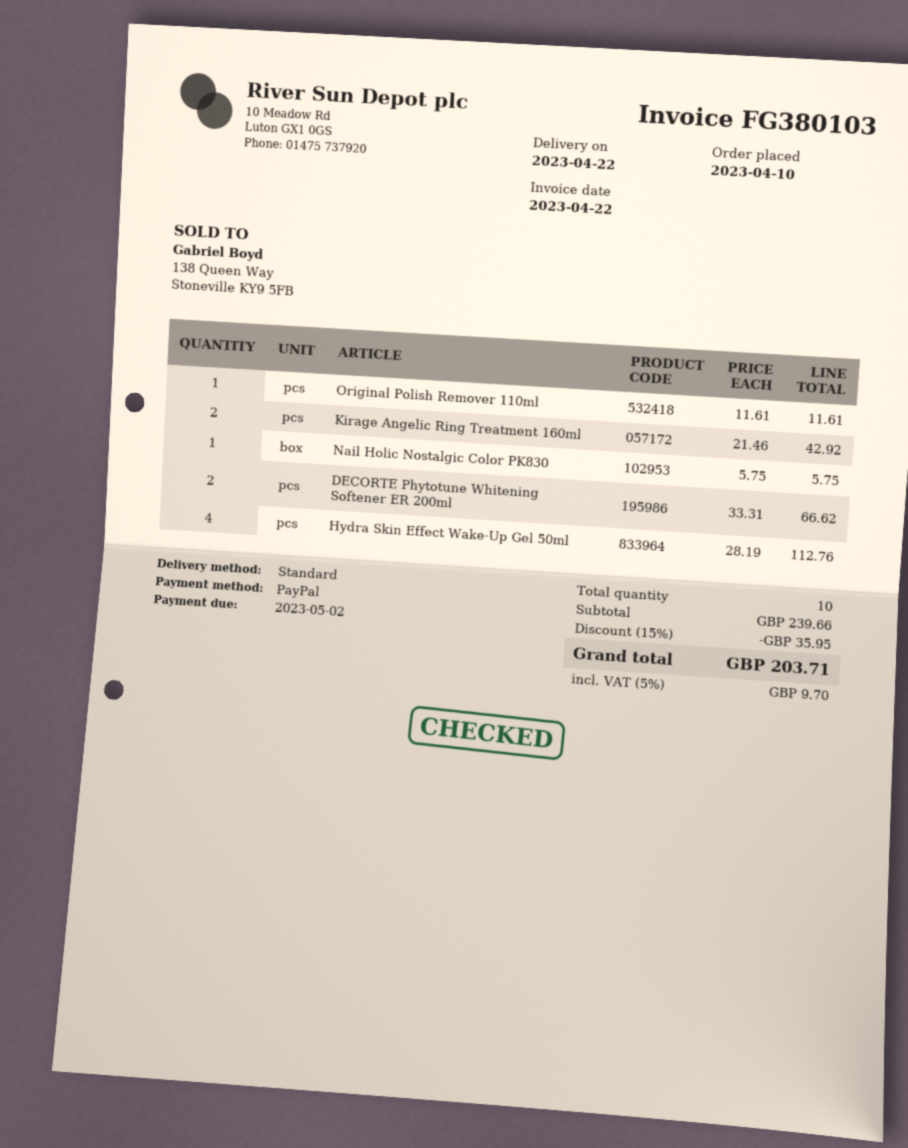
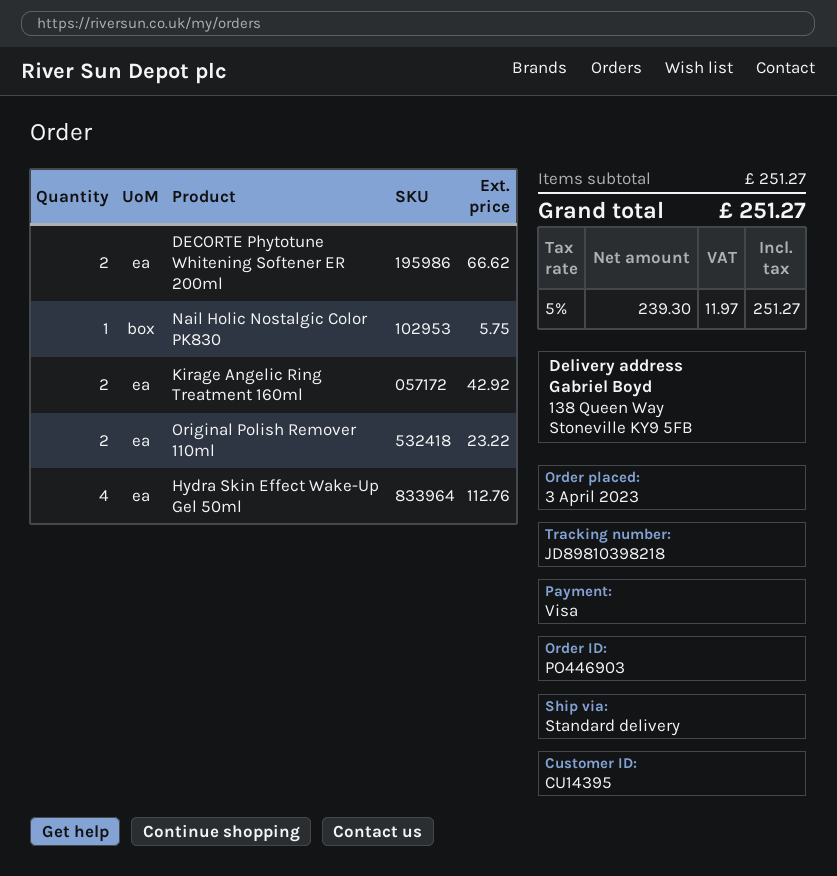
order date: 2023-04-10 -> 2023-04-03
payment method: PayPal -> Visa
Original Polish Remover 110ml: 1 for 11.61 -> 2 for 23.22
subtotal: 239.66 -> 251.27
discount: 15% = 35.95 -> none
tax: 5% = 9.70 -> 5% = 11.97
total: 203.71 -> 251.27

